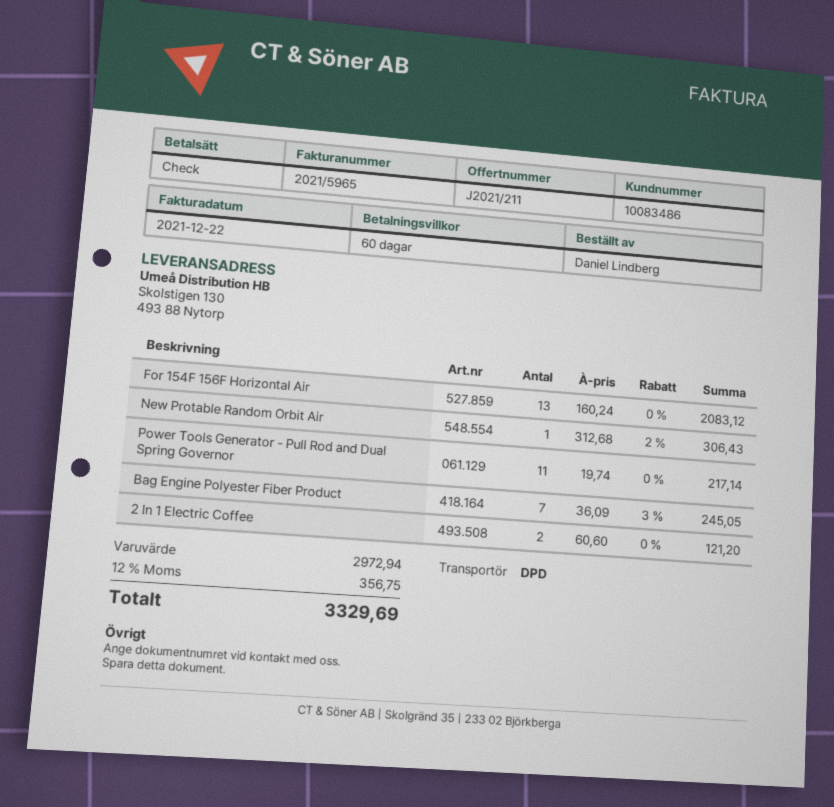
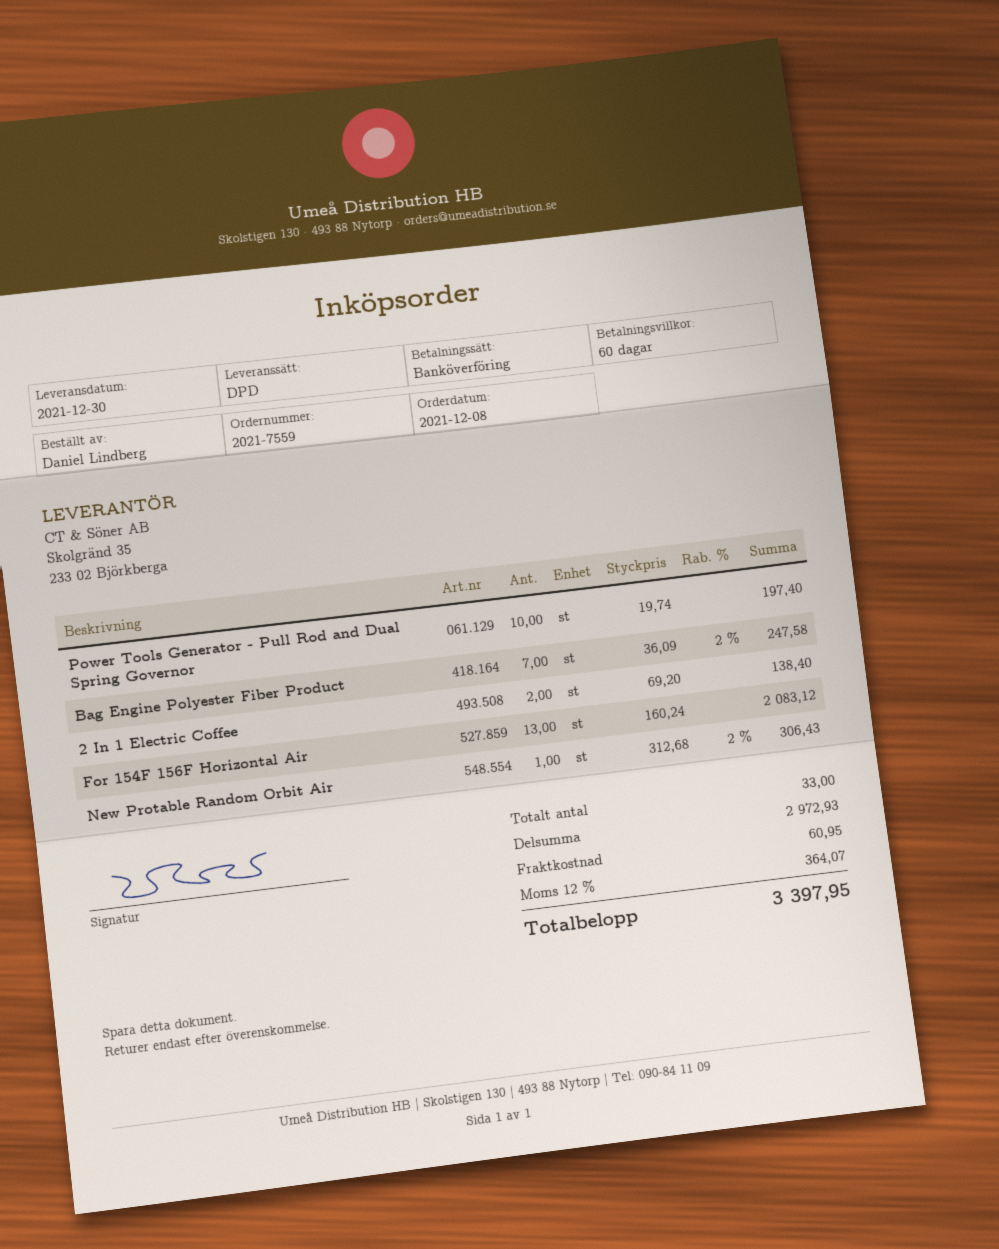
payment method: cheque -> bank transfer
Power Tools Generator - Pull Rod and Dual Spring Governor: 11 x 19.74 = 217.14 -> 10 x 19.74 = 197.40
Bag Engine Polyester Fiber Product: 7 x 36.09 - 3% = 245.05 -> 7 x 36.09 - 2% = 247.58
2 In 1 Electric Coffee: 2 x 60.60 = 121.20 -> 2 x 69.20 = 138.40
subtotal: 2972.94 -> 2972.93
shipping: none -> 60.95
tax: 12% = 356.75 -> 12% = 364.07
total: 3329.69 -> 3397.95

